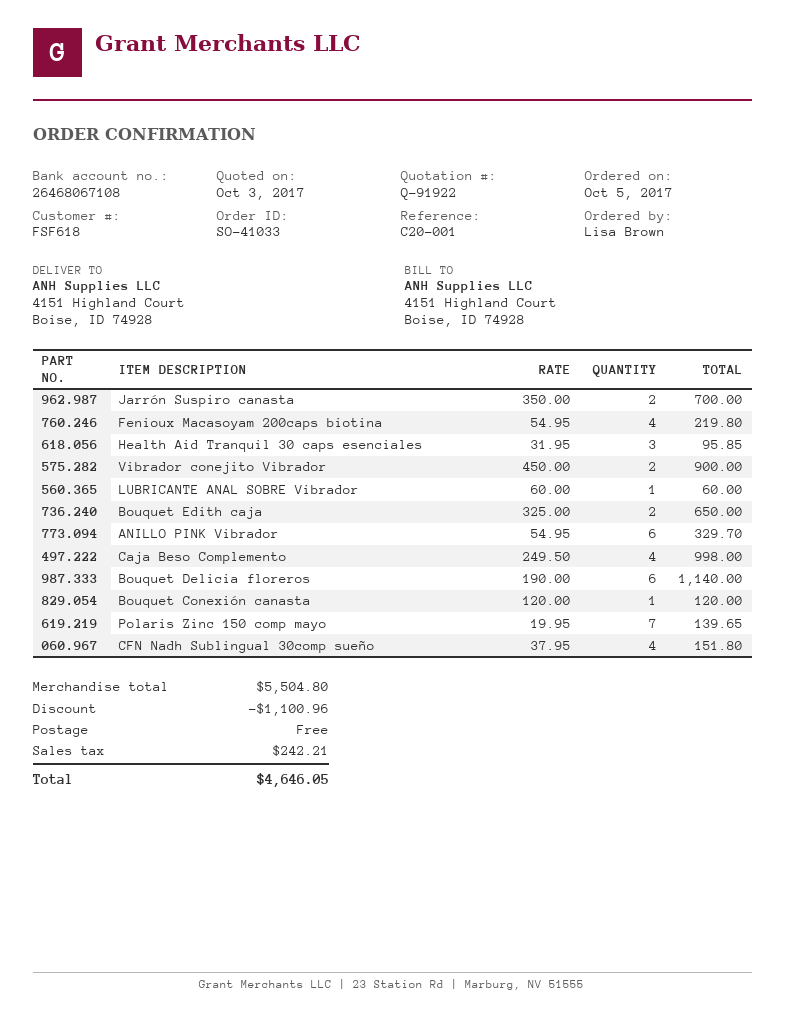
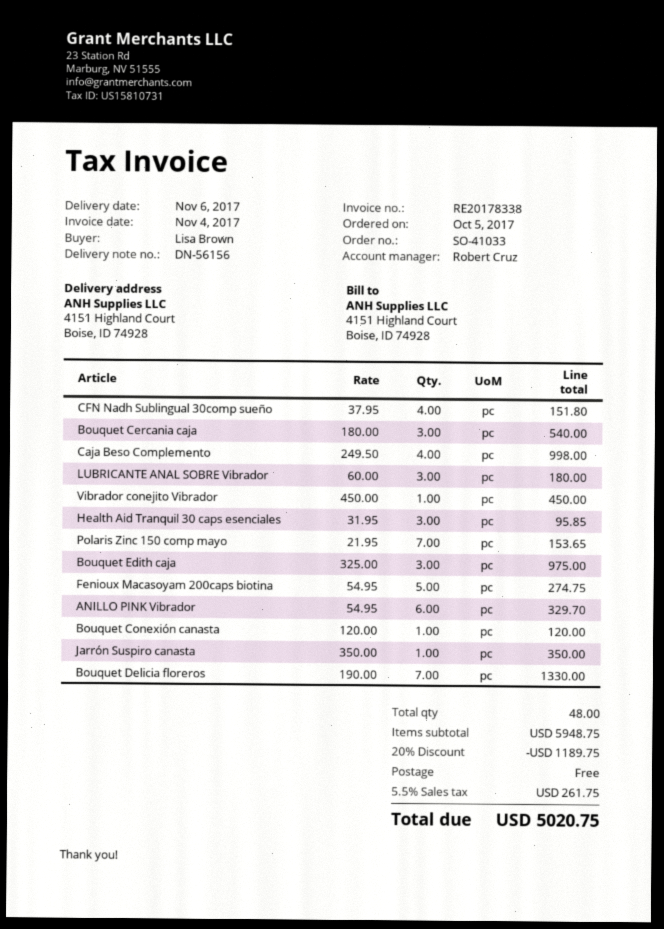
Jarrón Suspiro canasta: 2 x 350.00 = 700.00 -> 1 x 350.00 = 350.00
Fenioux Macasoyam 200caps biotina: 4 x 54.95 = 219.80 -> 5 x 54.95 = 274.75
Vibrador conejito Vibrador: 2 x 450.00 = 900.00 -> 1 x 450.00 = 450.00
LUBRICANTE ANAL SOBRE Vibrador: 1 x 60.00 = 60.00 -> 3 x 60.00 = 180.00
Bouquet Edith caja: 2 x 325.00 = 650.00 -> 3 x 325.00 = 975.00
Bouquet Delicia floreros: 6 x 190.00 = 1140.00 -> 7 x 190.00 = 1330.00
Polaris Zinc 150 comp mayo: 7 x 19.95 = 139.65 -> 7 x 21.95 = 153.65
Bouquet Cercania caja: none -> 3 x 180.00 = 540.00
subtotal: 5504.80 -> 5948.75
discount: 1100.96 -> 1189.75
tax: 242.21 -> 261.75
total: 4646.05 -> 5020.75

